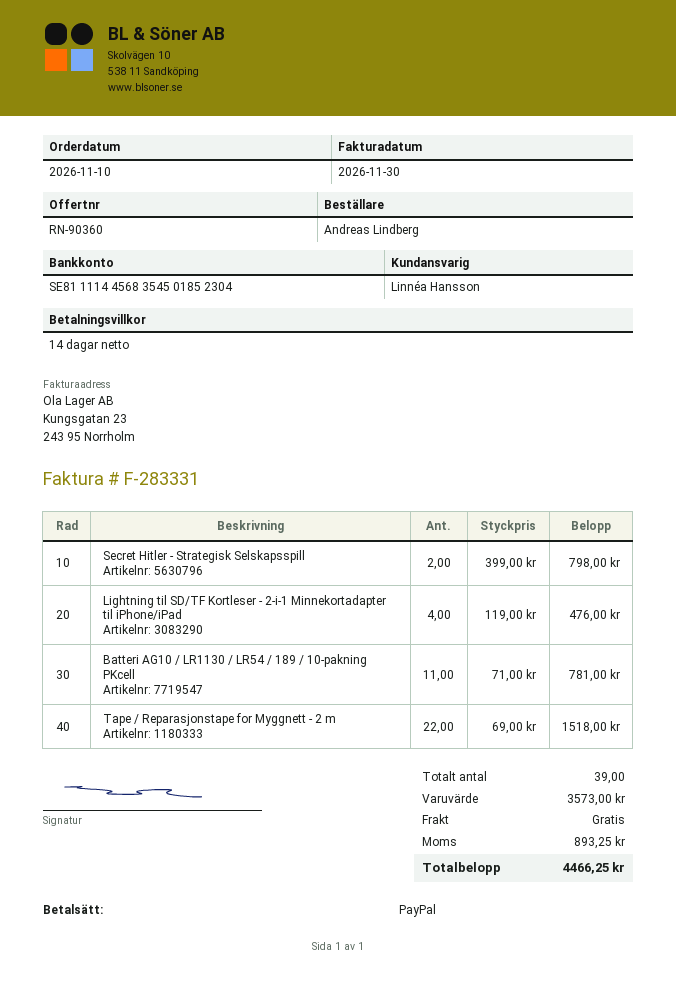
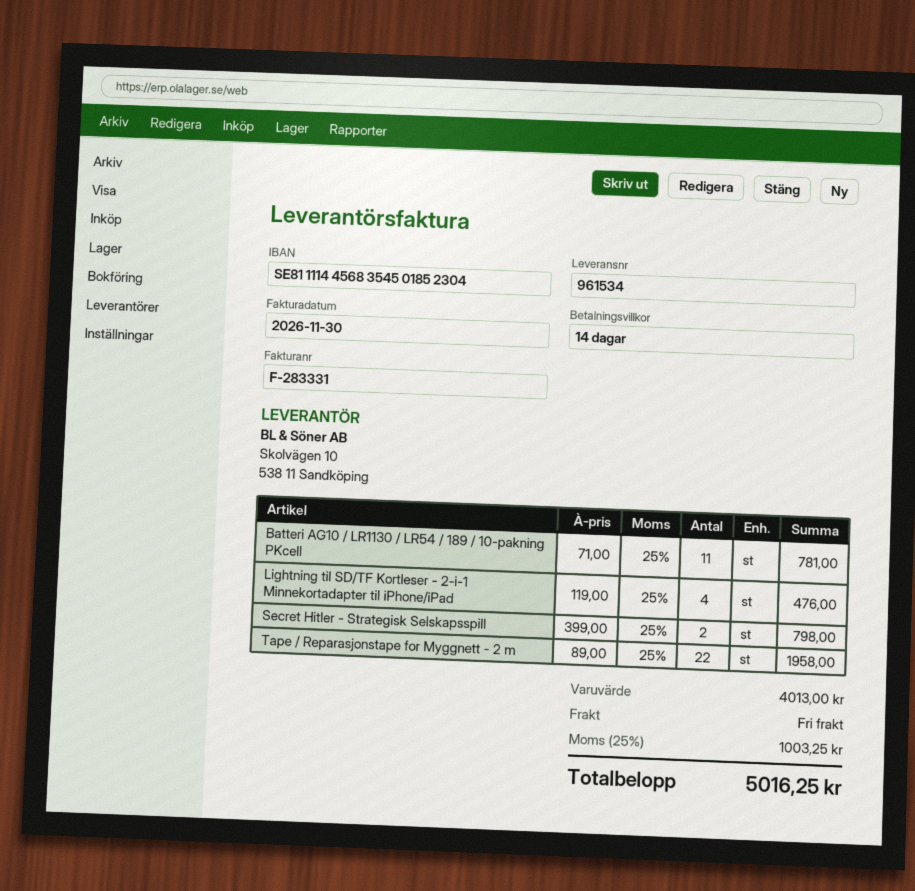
Tape / Reparasjonstape for Myggnett - 2 m: 22 x 69.00 = 1518.00 -> 22 x 89.00 = 1958.00
subtotal: 3573.00 -> 4013.00
tax: 893.25 -> 1003.25
total: 4466.25 -> 5016.25

